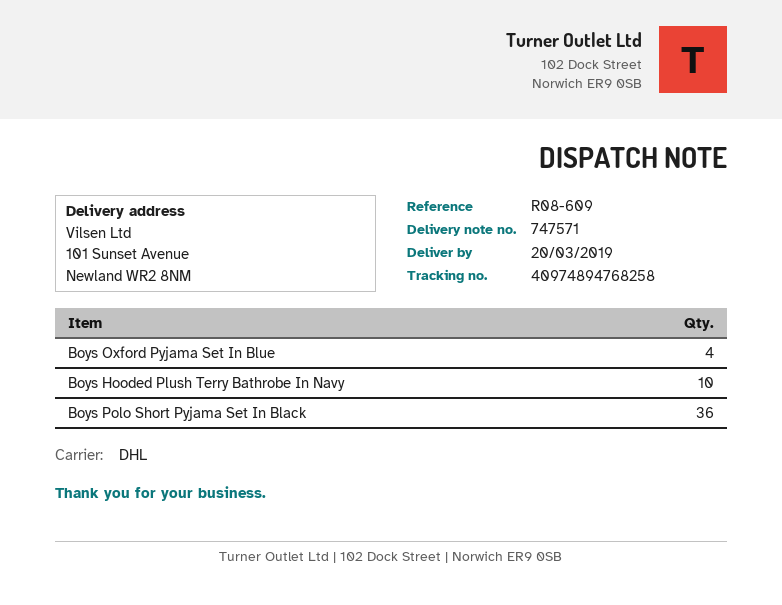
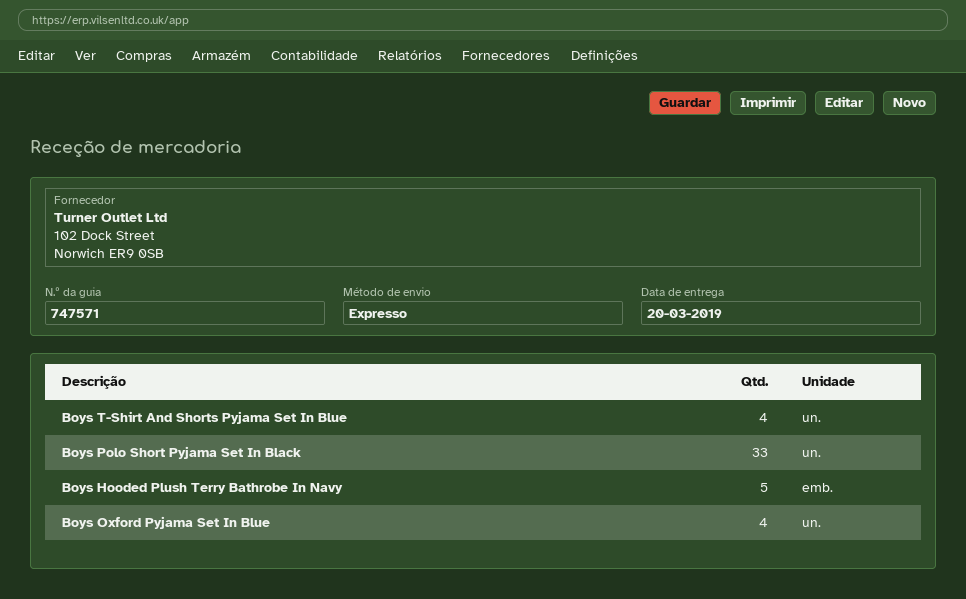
shipping method: DHL -> express
Boys Hooded Plush Terry Bathrobe In Navy: 10 -> 5
Boys Polo Short Pyjama Set In Black: 36 -> 33
Boys T-Shirt And Shorts Pyjama Set In Blue: none -> 4

